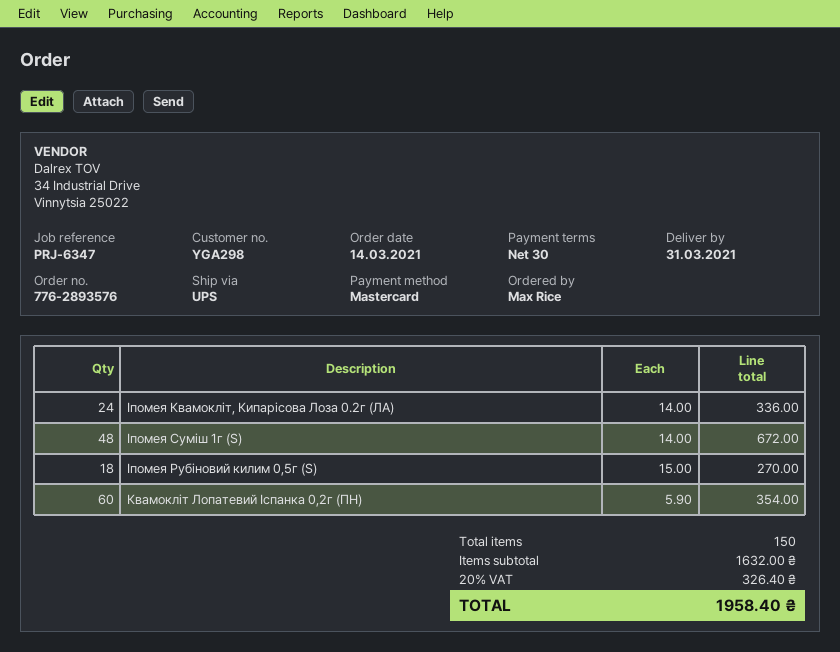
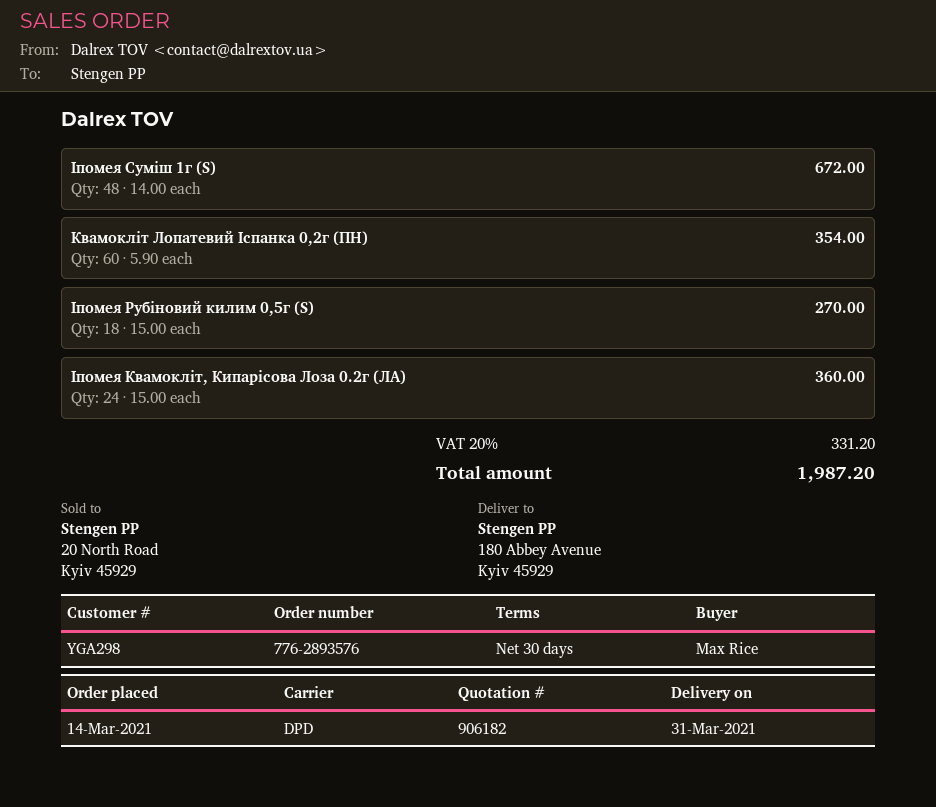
shipping method: UPS -> DPD
Іпомея Квамокліт, Кипарісова Лоза 0.2г (ЛА): 24 x 14.00 = 336.00 -> 24 x 15.00 = 360.00
tax: 20% = 326.40 -> 20% = 331.20
total: 1958.40 -> 1987.20

